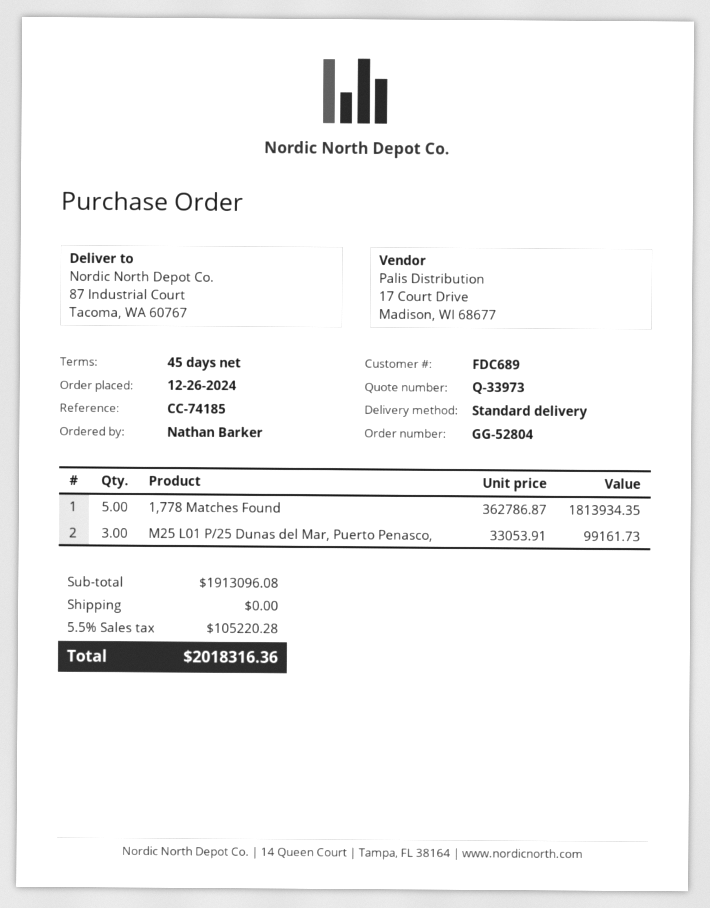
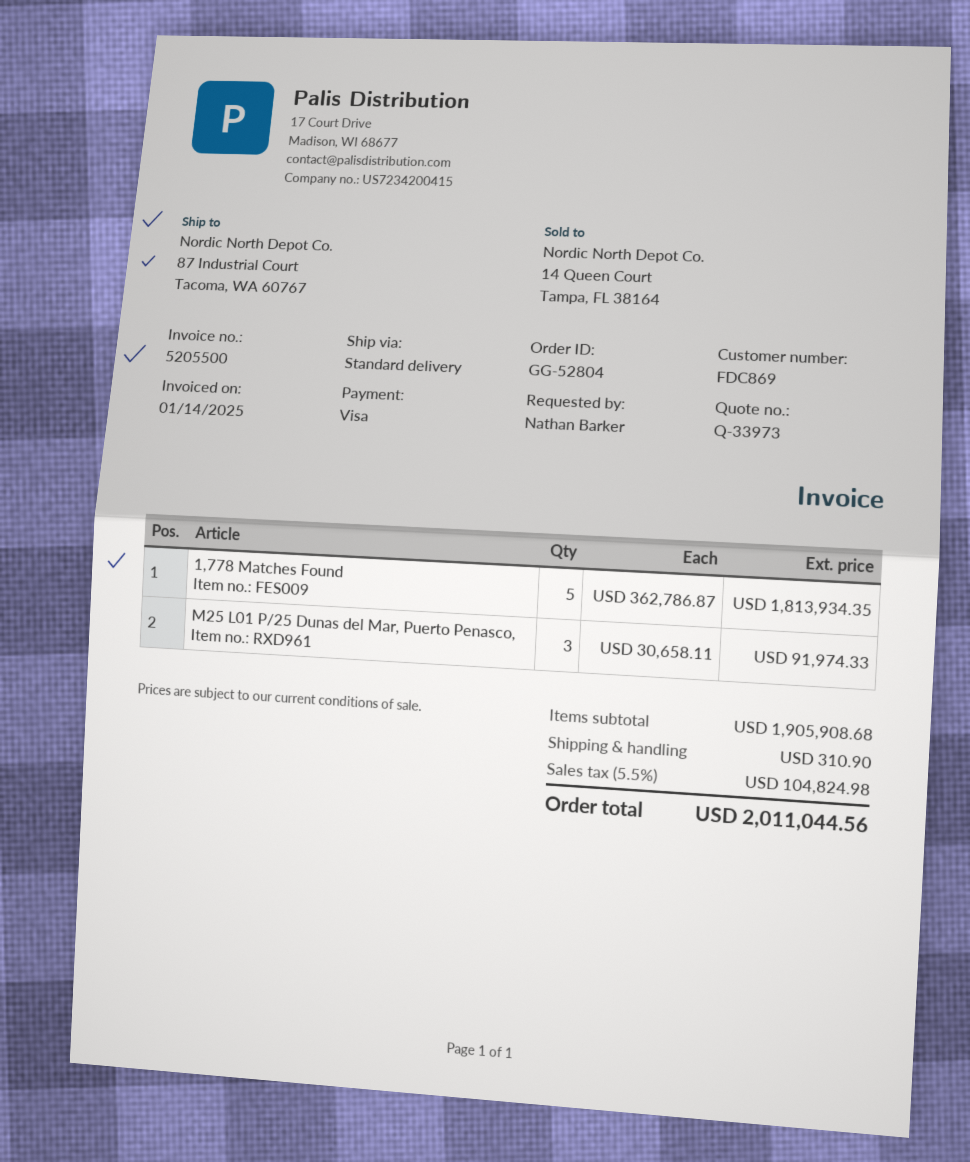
customer number: FDC689 -> FDC869
M25 L01 P/25 Dunas del Mar, Puerto Penasco,: 3 x 33053.91 = 99161.73 -> 3 x 30658.11 = 91974.33
subtotal: 1913096.08 -> 1905908.68
shipping: 0.00 -> 310.90
tax: 5.5% = 105220.28 -> 5.5% = 104824.98
total: 2018316.36 -> 2011044.56

